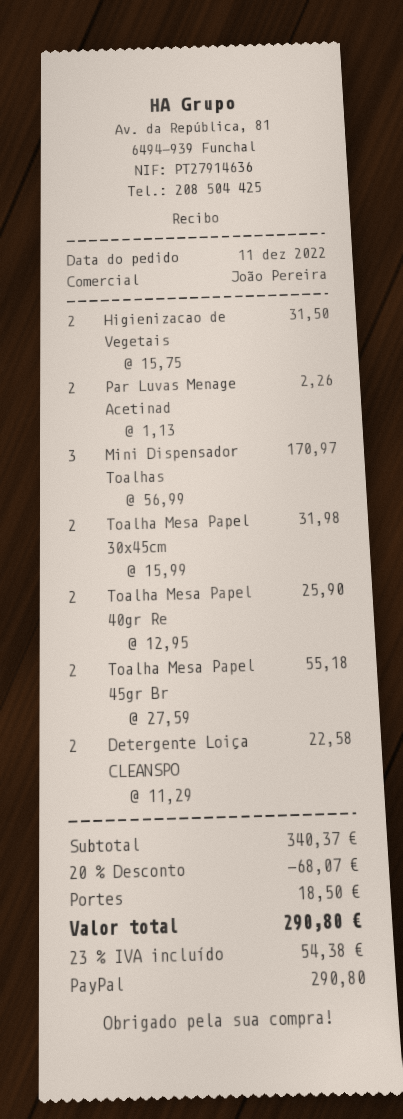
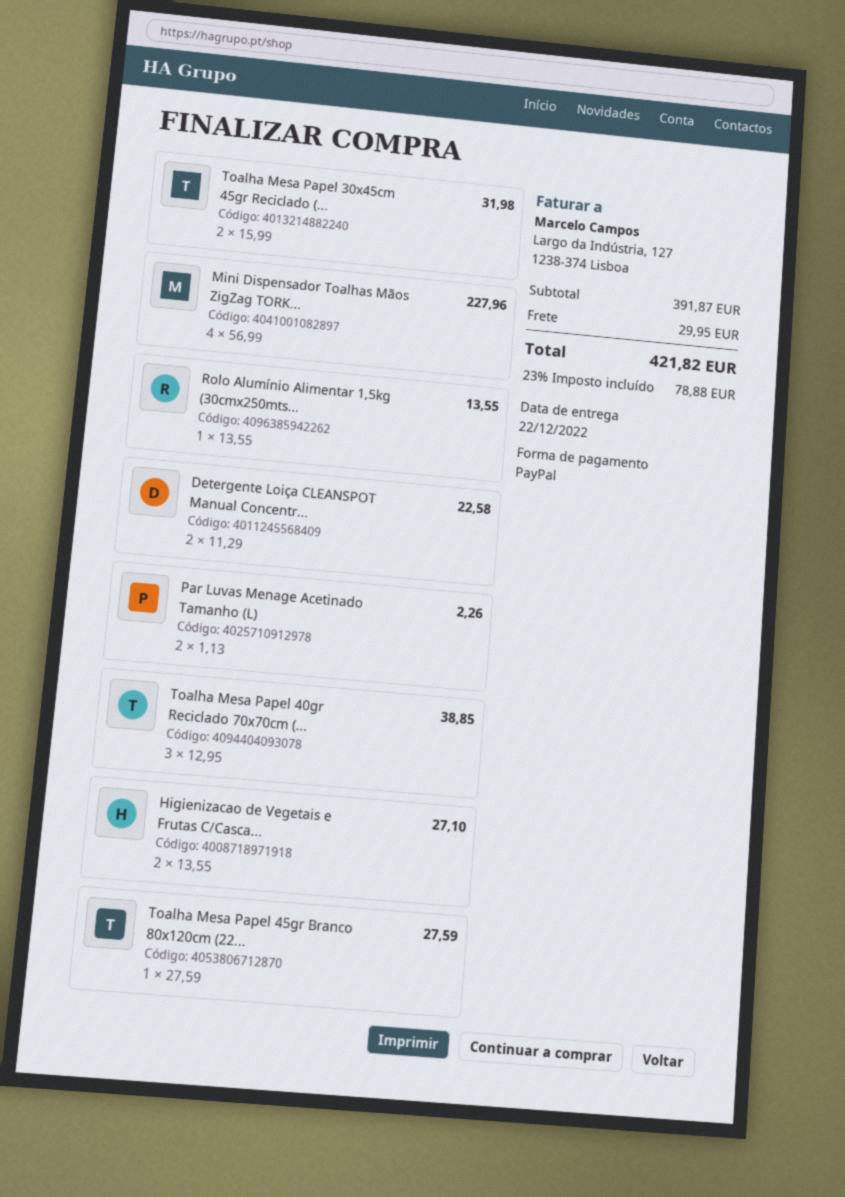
Higienizacao de Vegetais: 2 x 15.75 = 31.50 -> 2 x 13.55 = 27.10
Mini Dispensador Toalhas: 3 x 56.99 = 170.97 -> 4 x 56.99 = 227.96
Toalha Mesa Papel 40gr Re: 2 x 12.95 = 25.90 -> 3 x 12.95 = 38.85
Toalha Mesa Papel 45gr Br: 2 x 27.59 = 55.18 -> 1 x 27.59 = 27.59
Rolo Alumínio Alimentar 1,5kg (30cmx250mts...: none -> 1 x 13.55 = 13.55
subtotal: 340.37 -> 391.87
discount: 20% = 68.07 -> none
shipping: 18.50 -> 29.95
tax: 23% = 54.38 -> 23% = 78.88
total: 290.80 -> 421.82

